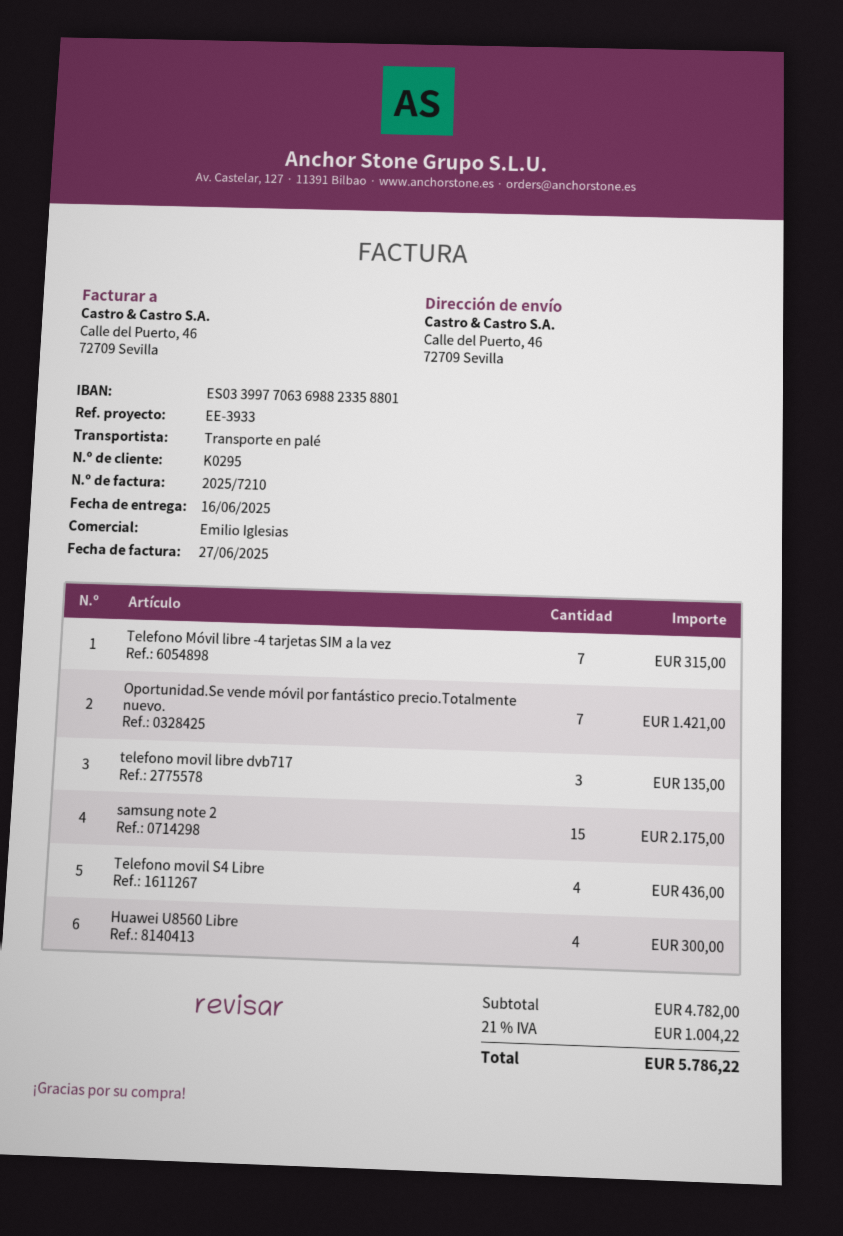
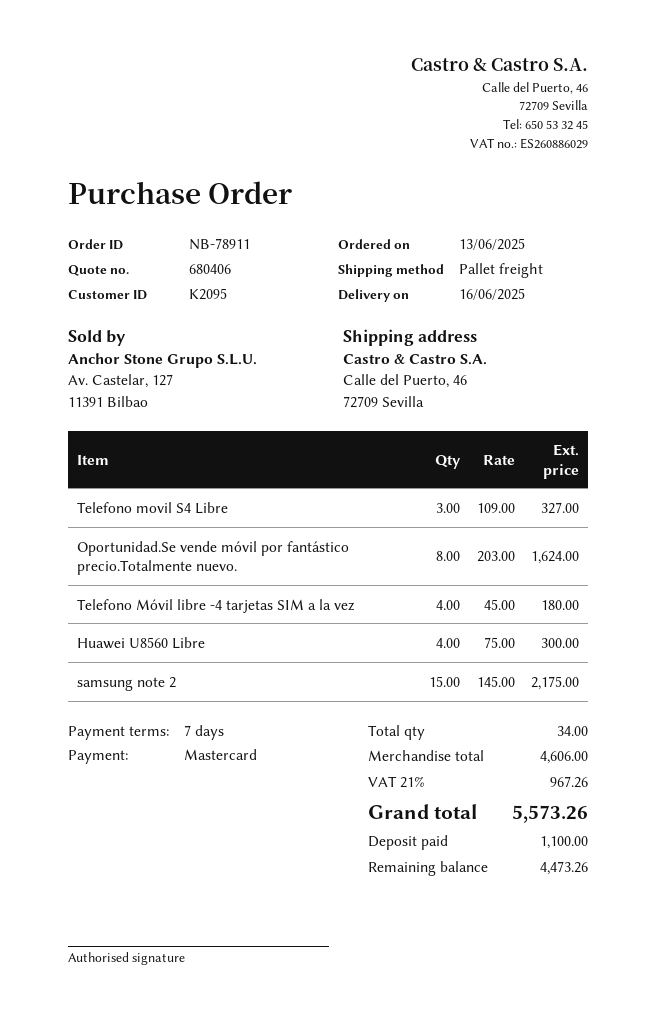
customer number: K0295 -> K2095
Telefono Móvil libre -4 tarjetas SIM a la vez: 7 for 315.00 -> 4 for 180.00
Oportunidad.Se vende móvil por fantástico precio.Totalmente nuevo.: 7 for 1421.00 -> 8 for 1624.00
telefono movil libre dvb717: 3 for 135.00 -> none
Telefono movil S4 Libre: 4 for 436.00 -> 3 for 327.00
subtotal: 4782.00 -> 4606.00
tax: 21% = 1004.22 -> 21% = 967.26
total: 5786.22 -> 5573.26

